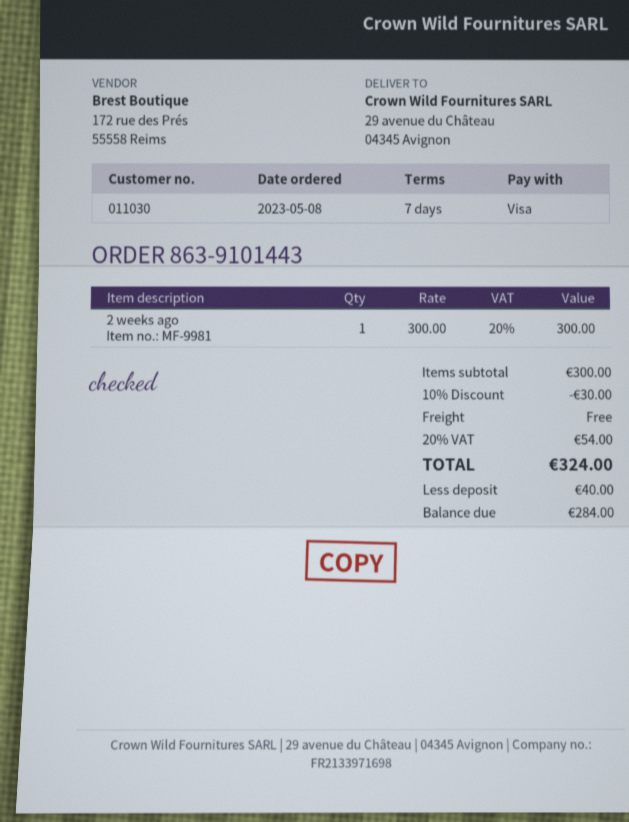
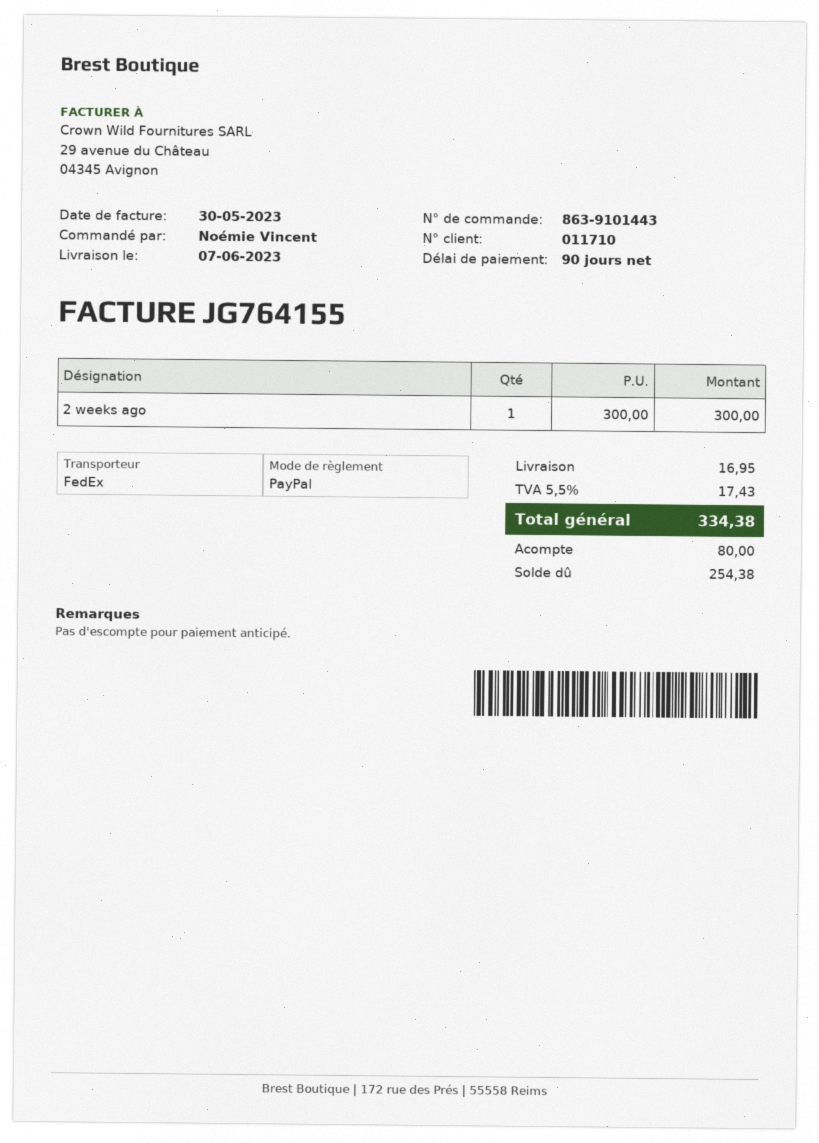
payment terms: 7 days -> 90 days
customer number: 011030 -> 011710
payment method: Visa -> PayPal
discount: 10% = 30.00 -> none
shipping: 0.00 -> 16.95
tax: 20% = 54.00 -> 5.5% = 17.43
total: 324.00 -> 334.38
deposit: 40.00 -> 80.00
balance: 284.00 -> 254.38

